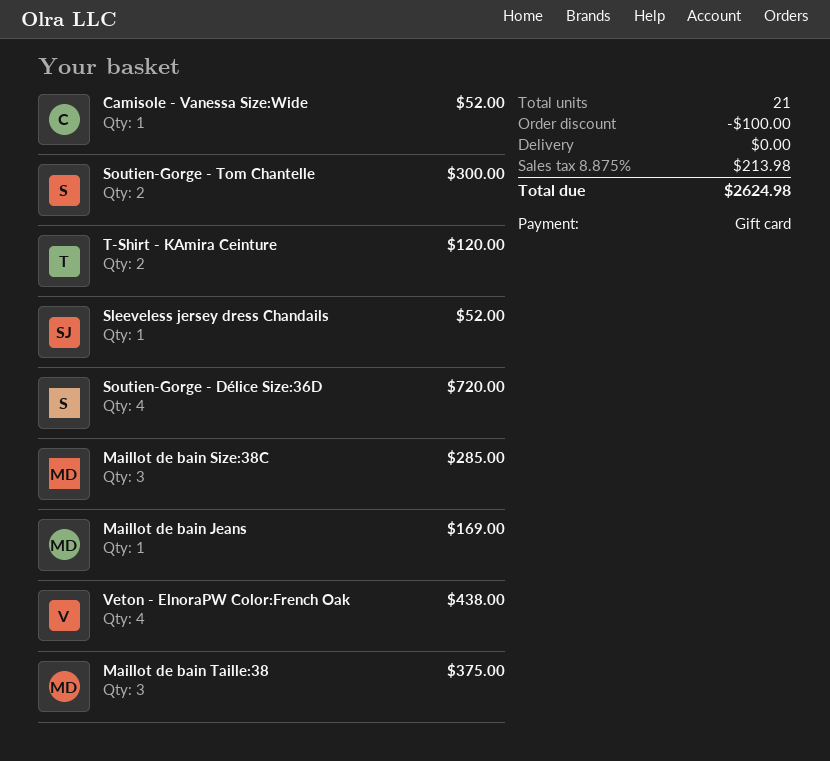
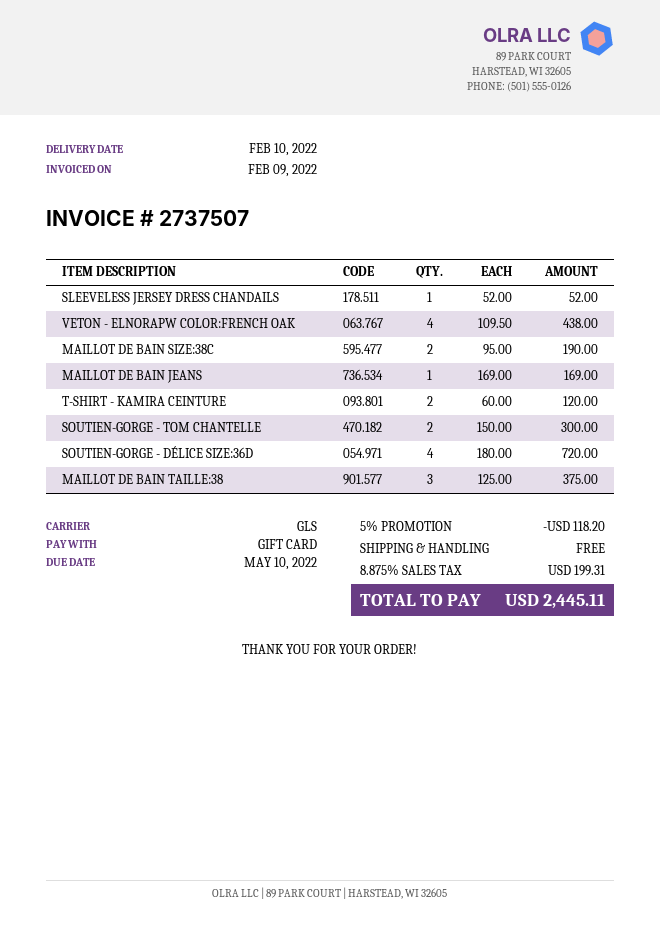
Camisole - Vanessa Size:Wide: 1 for 52.00 -> none
Maillot de bain Size:38C: 3 for 285.00 -> 2 for 190.00
discount: 100.00 -> 118.20
tax: 8.875% = 213.98 -> 8.875% = 199.31
total: 2624.98 -> 2445.11

